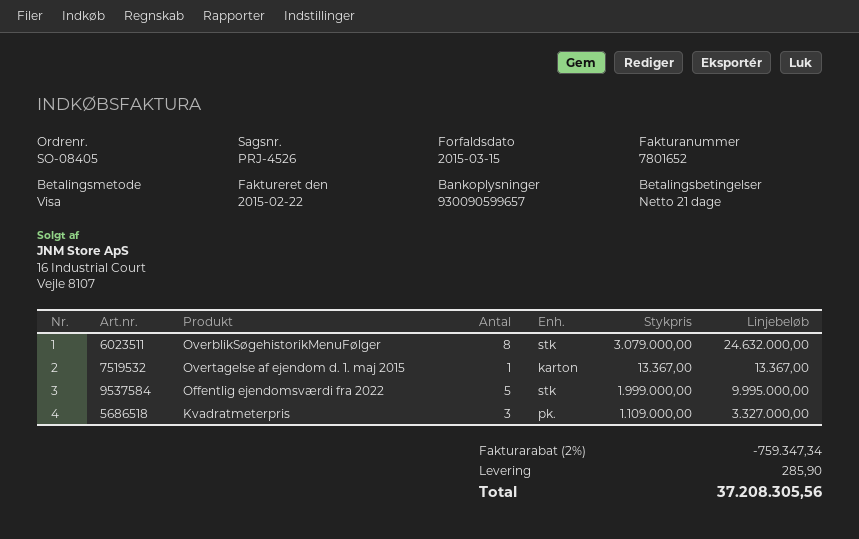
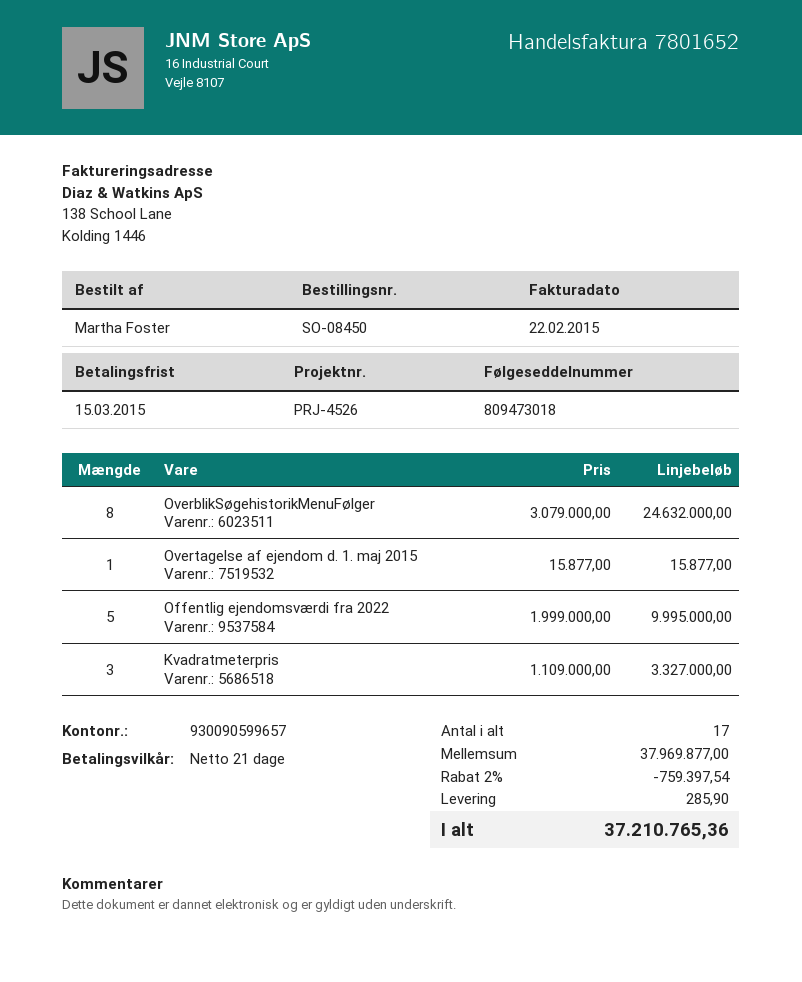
order number: SO-08405 -> SO-08450
Overtagelse af ejendom d. 1. maj 2015: 1 x 13367.00 = 13367.00 -> 1 x 15877.00 = 15877.00
discount: 2% = 759347.34 -> 2% = 759397.54
total: 37208305.56 -> 37210765.36

